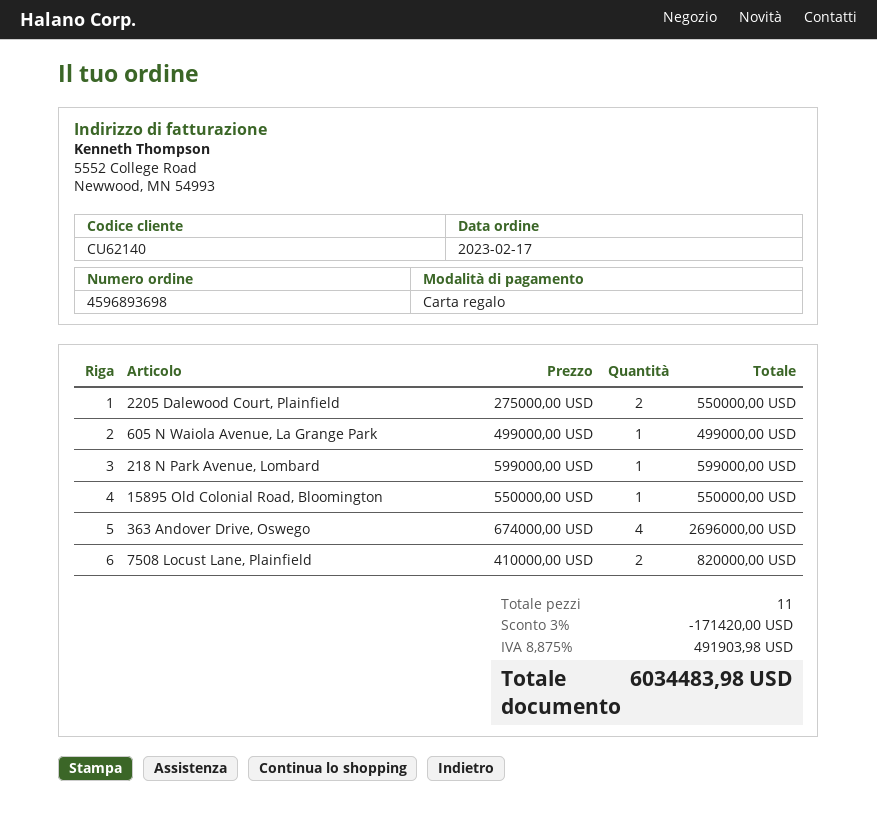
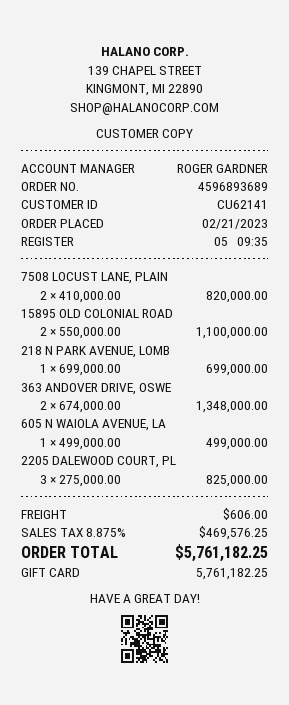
order number: 4596893698 -> 4596893689
order date: 2023-02-17 -> 2023-02-21
customer number: CU62140 -> CU62141
2205 Dalewood Court, Plainfield: 2 x 275000.00 = 550000.00 -> 3 x 275000.00 = 825000.00
218 N Park Avenue, Lombard: 1 x 599000.00 = 599000.00 -> 1 x 699000.00 = 699000.00
15895 Old Colonial Road, Bloomington: 1 x 550000.00 = 550000.00 -> 2 x 550000.00 = 1100000.00
363 Andover Drive, Oswego: 4 x 674000.00 = 2696000.00 -> 2 x 674000.00 = 1348000.00
discount: 3% = 171420.00 -> none
shipping: none -> 606.00
tax: 8.875% = 491903.98 -> 8.875% = 469576.25
total: 6034483.98 -> 5761182.25

